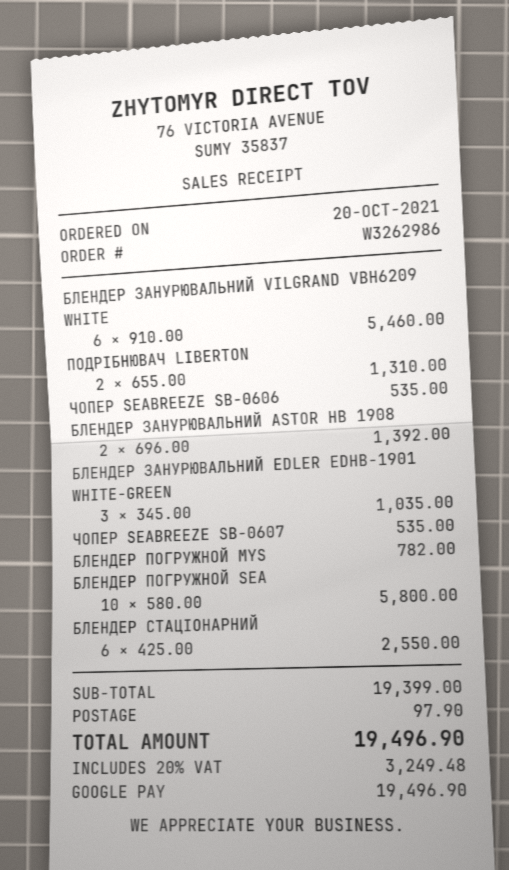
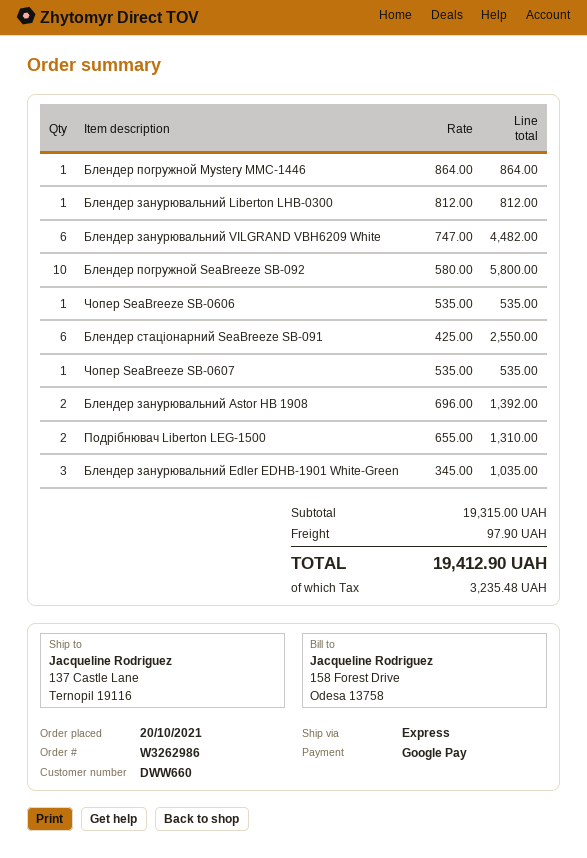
БЛЕНДЕР ЗАНУРЮВАЛЬНИЙ VILGRAND VBH6209 WHITE: 6 x 910.00 = 5460.00 -> 6 x 747.00 = 4482.00
БЛЕНДЕР ПОГРУЖНОЙ MYS: 1 x 782.00 = 782.00 -> 1 x 864.00 = 864.00
Блендер занурювальний Liberton LHB-0300: none -> 1 x 812.00 = 812.00
subtotal: 19399.00 -> 19315.00
tax: 3249.48 -> 3235.48
total: 19496.90 -> 19412.90

